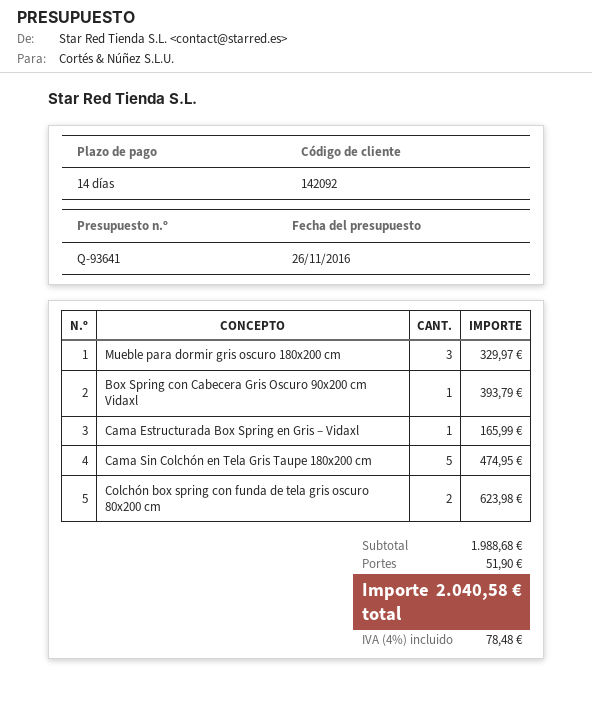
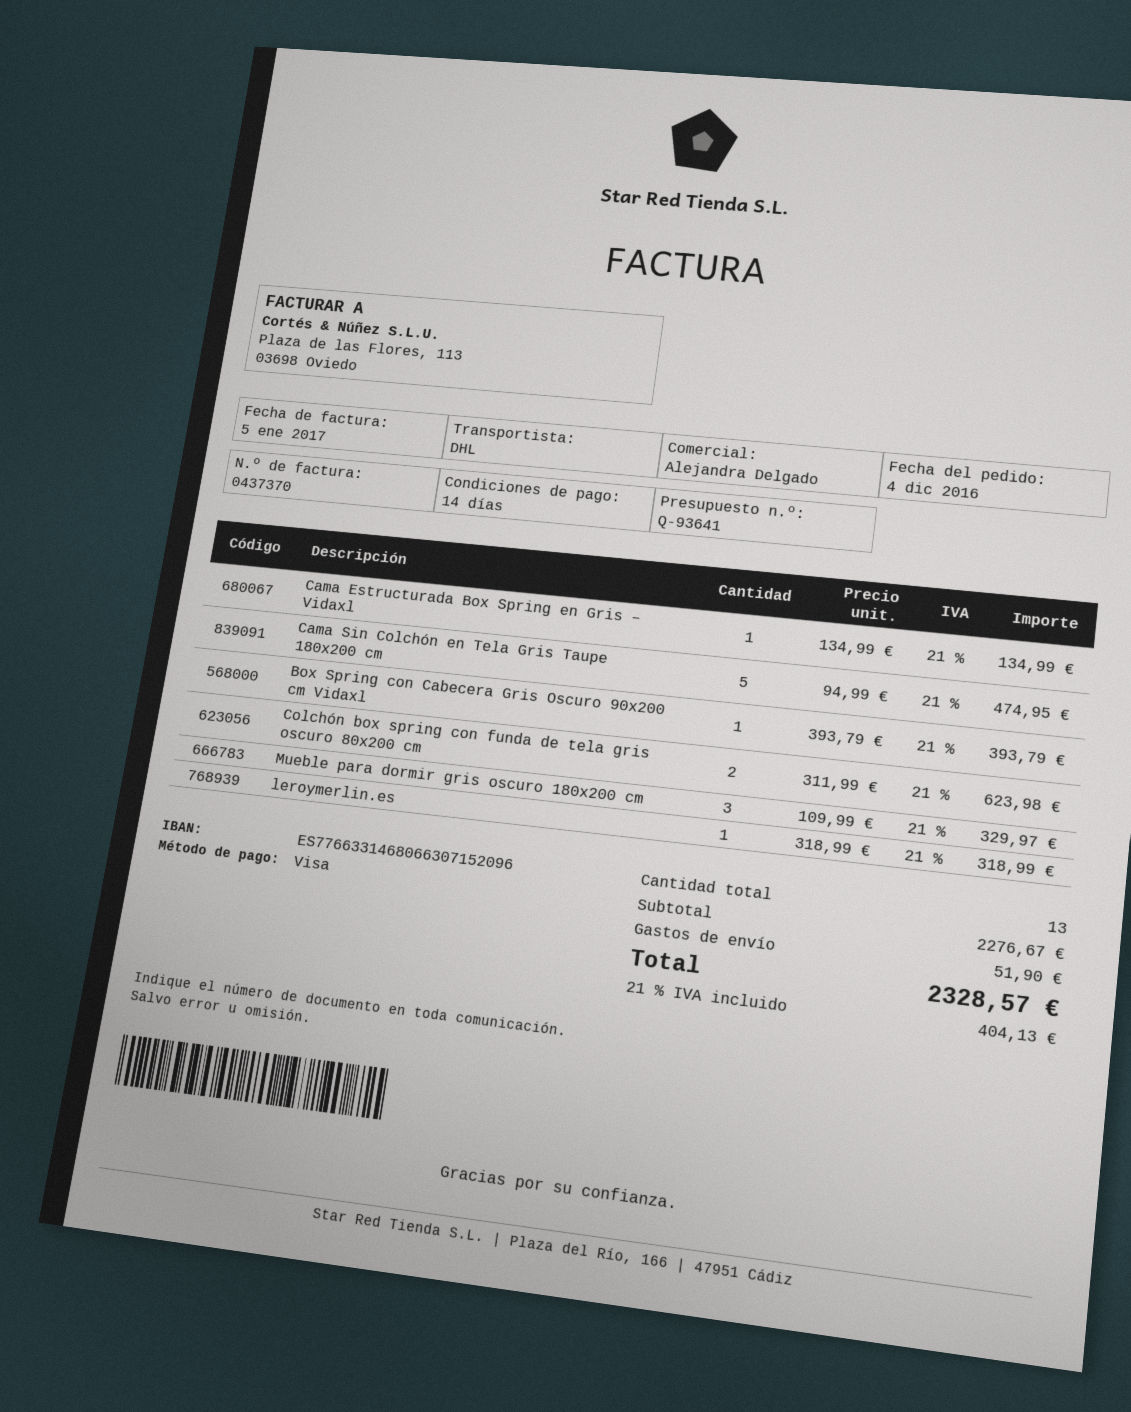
Cama Estructurada Box Spring en Gris – Vidaxl: 1 for 165.99 -> 1 for 134.99
leroymerlin.es: none -> 1 for 318.99
subtotal: 1988.68 -> 2276.67
tax: 4% = 78.48 -> 21% = 404.13
total: 2040.58 -> 2328.57

